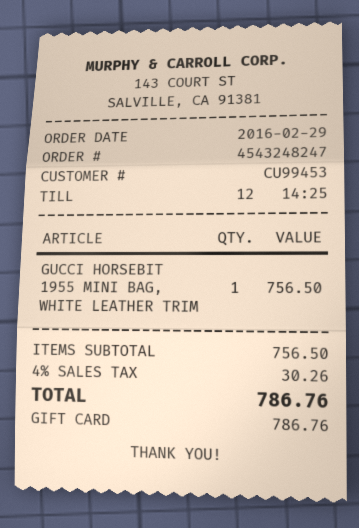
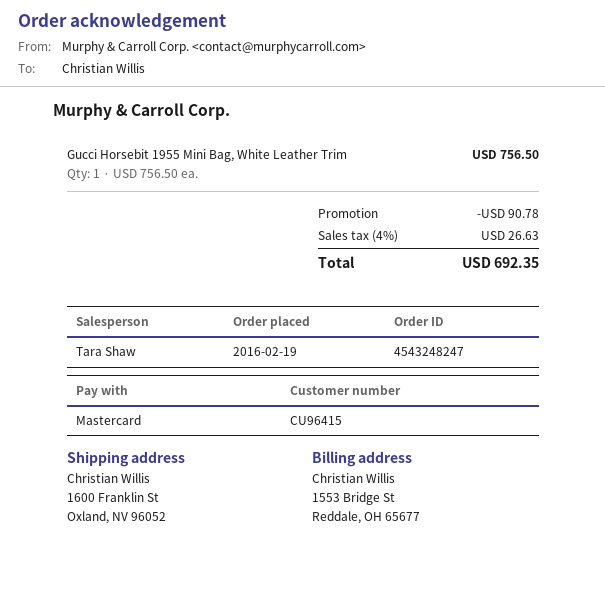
order date: 2016-02-29 -> 2016-02-19
customer number: CU99453 -> CU96415
payment method: gift card -> Mastercard
discount: none -> 90.78
tax: 4% = 30.26 -> 4% = 26.63
total: 786.76 -> 692.35

